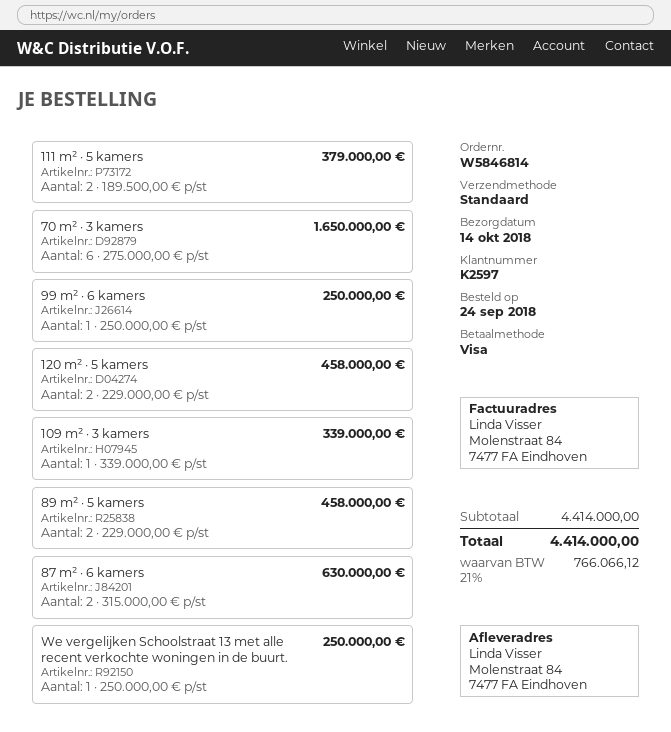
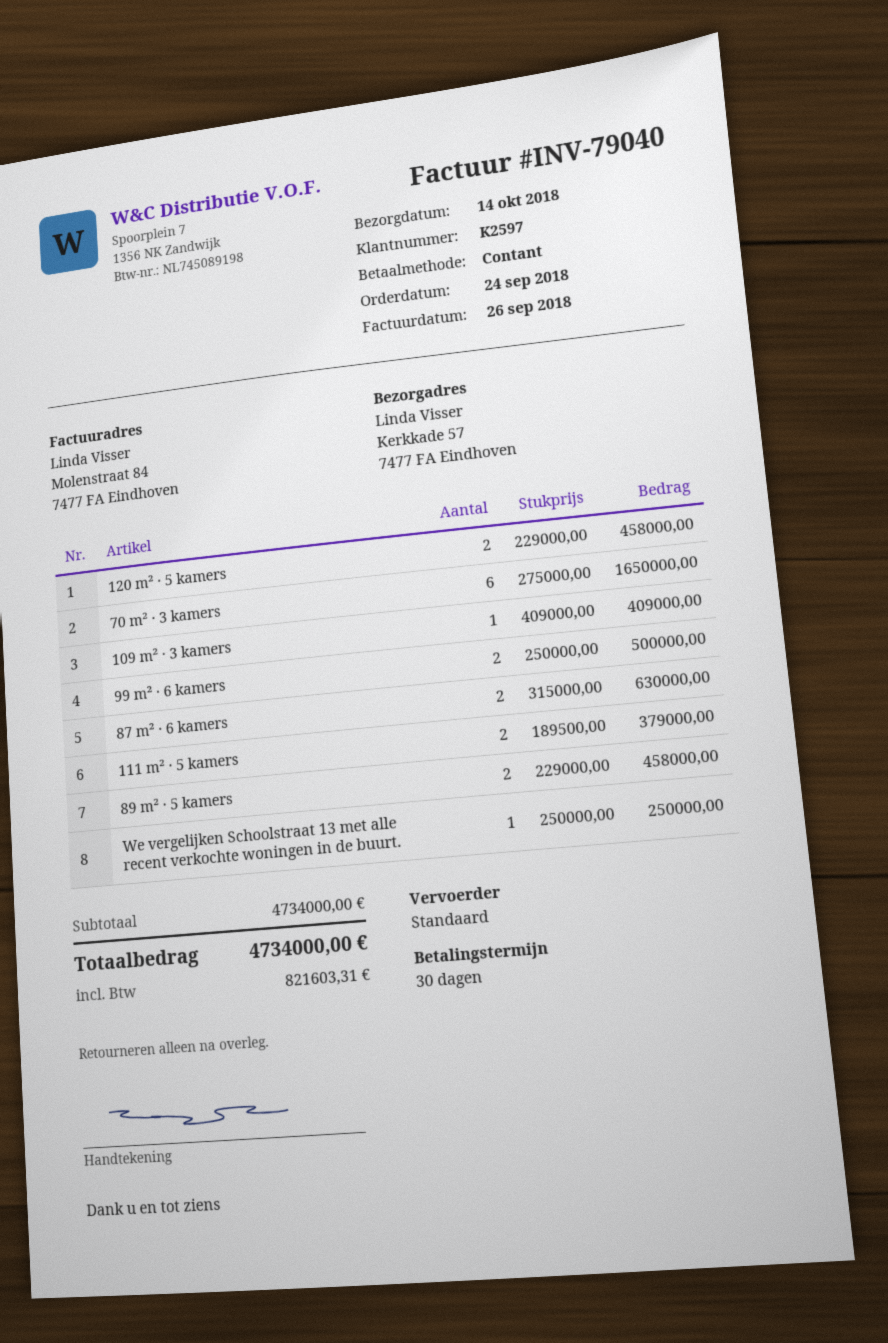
payment method: Visa -> cash
ship to: Molenstraat 84, 7477 FA Eindhoven -> Kerkkade 57, 7477 FA Eindhoven
99 m² · 6 kamers: 1 x 250000.00 = 250000.00 -> 2 x 250000.00 = 500000.00
109 m² · 3 kamers: 1 x 339000.00 = 339000.00 -> 1 x 409000.00 = 409000.00
subtotal: 4414000.00 -> 4734000.00
tax: 766066.12 -> 821603.31
total: 4414000.00 -> 4734000.00

